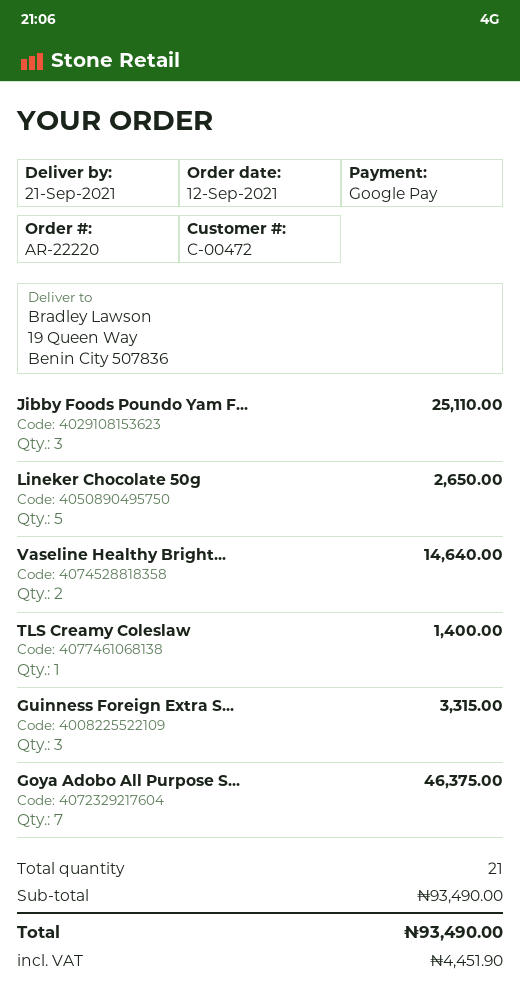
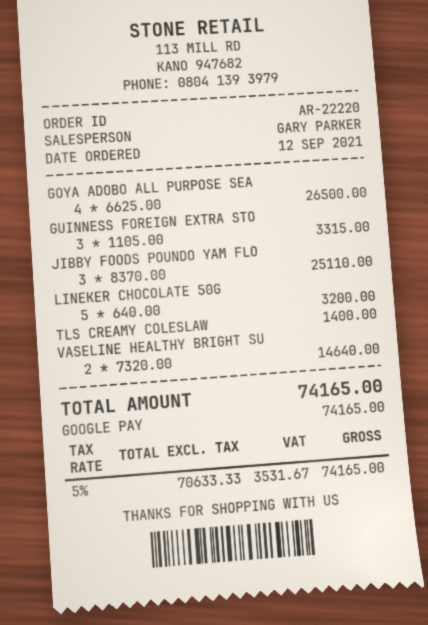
Lineker Chocolate 50g: 5 for 2650.00 -> 5 for 3200.00
Goya Adobo All Purpose S...: 7 for 46375.00 -> 4 for 26500.00
tax: 4451.90 -> 3531.67
total: 93490.00 -> 74165.00

